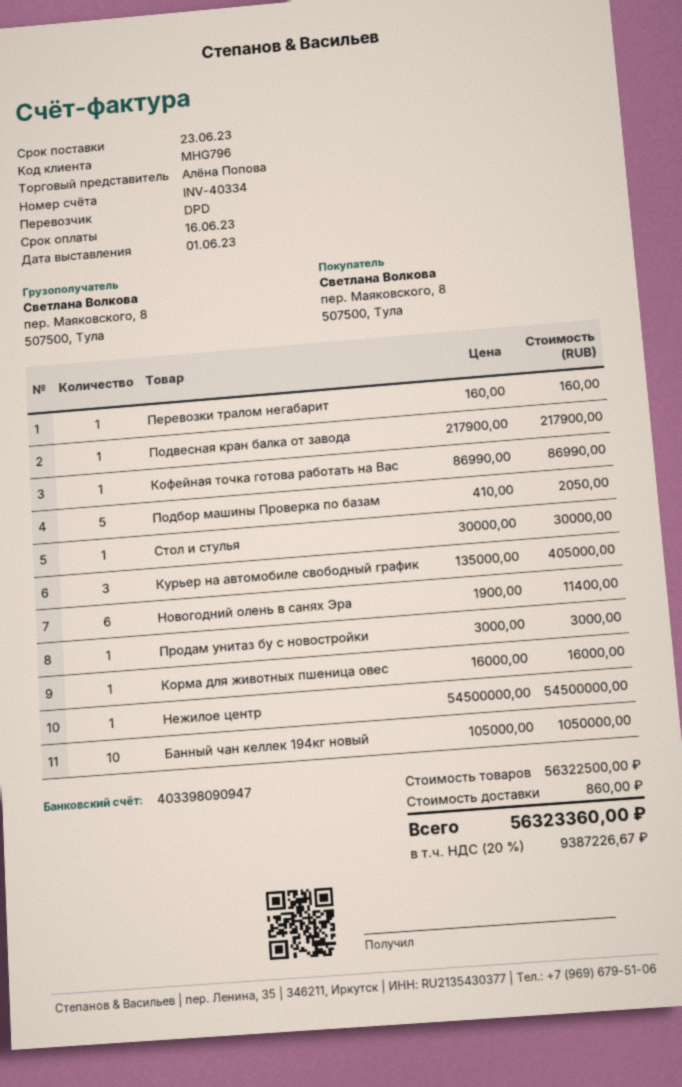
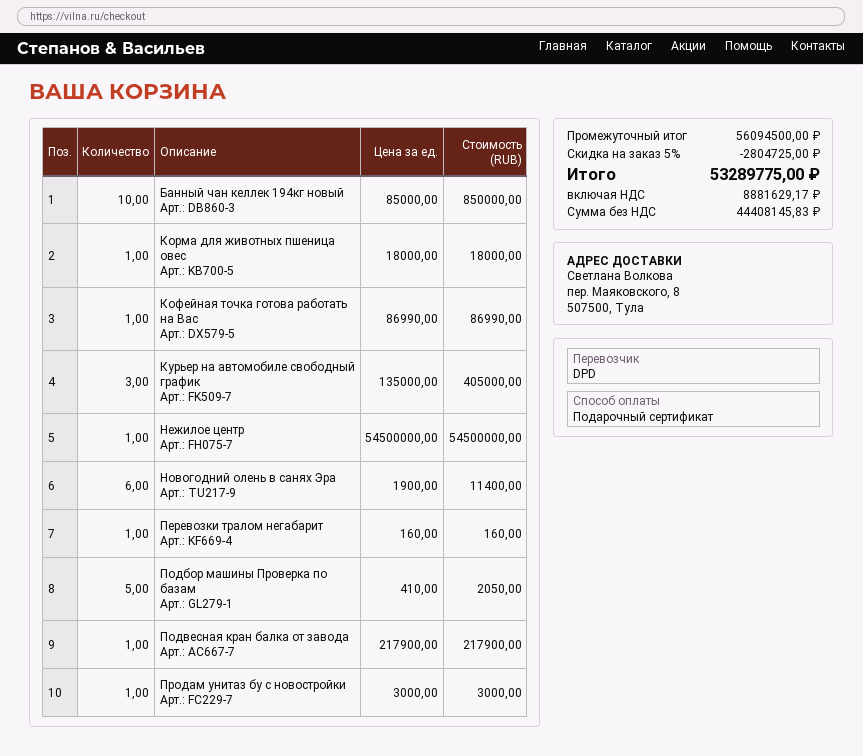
Стол и стулья: 1 x 30000.00 = 30000.00 -> none
Корма для животных пшеница овес: 1 x 16000.00 = 16000.00 -> 1 x 18000.00 = 18000.00
Банный чан келлек 194кг новый: 10 x 105000.00 = 1050000.00 -> 10 x 85000.00 = 850000.00
subtotal: 56322500.00 -> 56094500.00
discount: none -> 5% = 2804725.00
shipping: 860.00 -> none
tax: 9387226.67 -> 8881629.17
total: 56323360.00 -> 53289775.00

